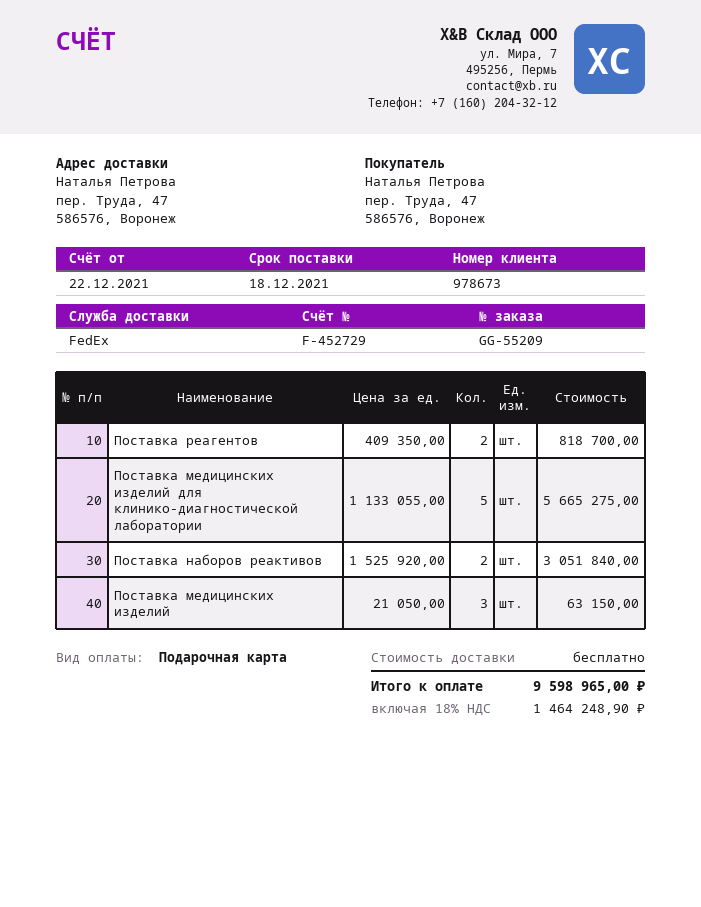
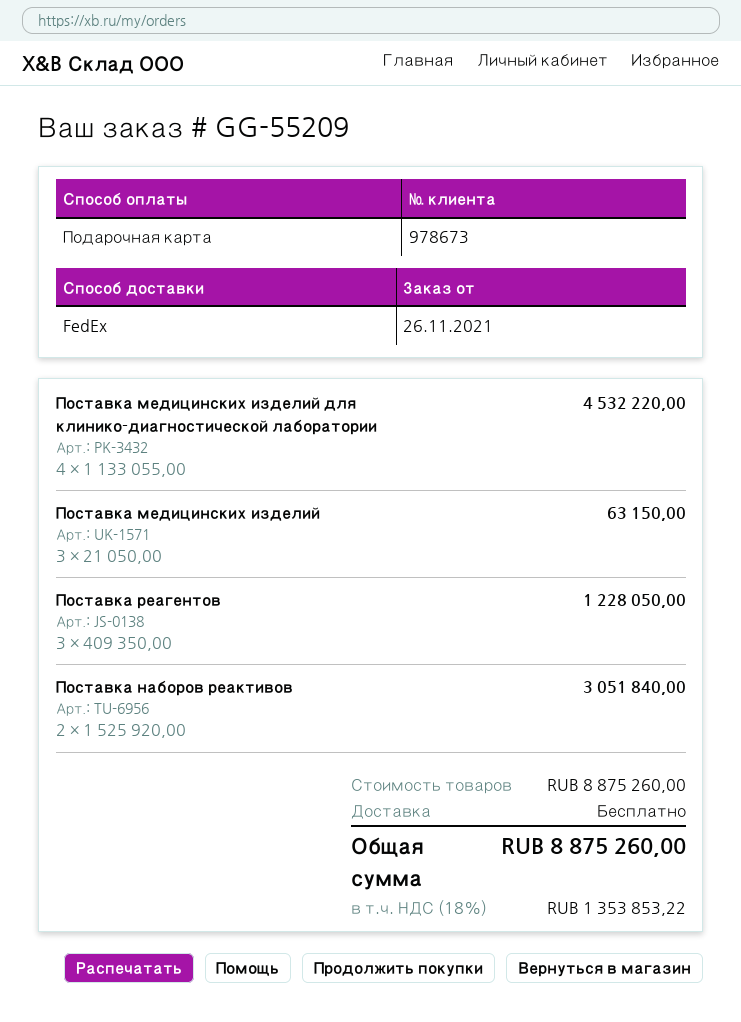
Поставка реагентов: 2 x 409350.00 = 818700.00 -> 3 x 409350.00 = 1228050.00
Поставка медицинских изделий для клинико-диагностической лаборатории: 5 x 1133055.00 = 5665275.00 -> 4 x 1133055.00 = 4532220.00
tax: 18% = 1464248.90 -> 18% = 1353853.22
total: 9598965.00 -> 8875260.00

